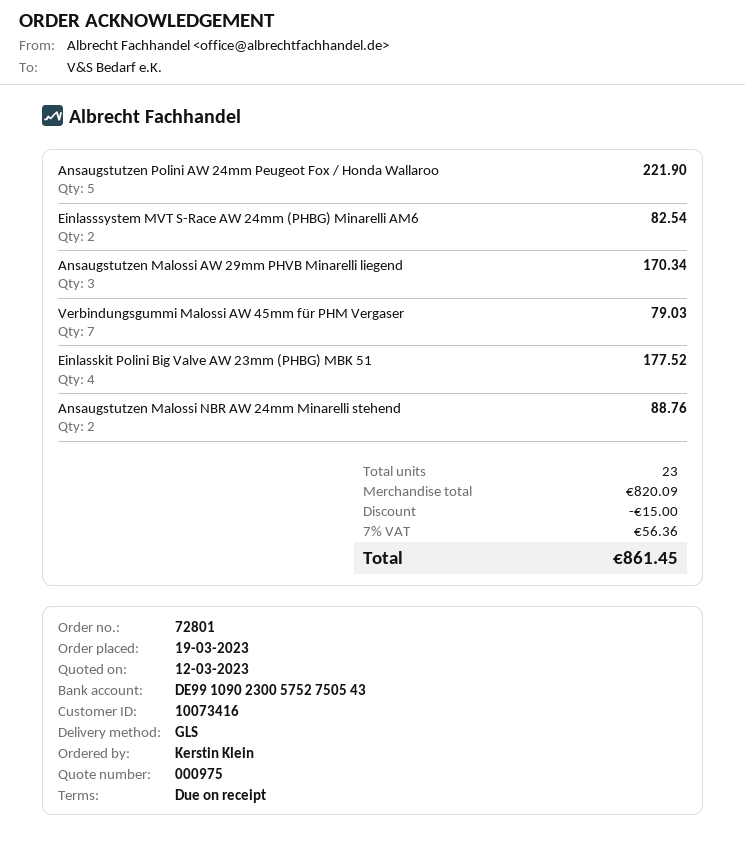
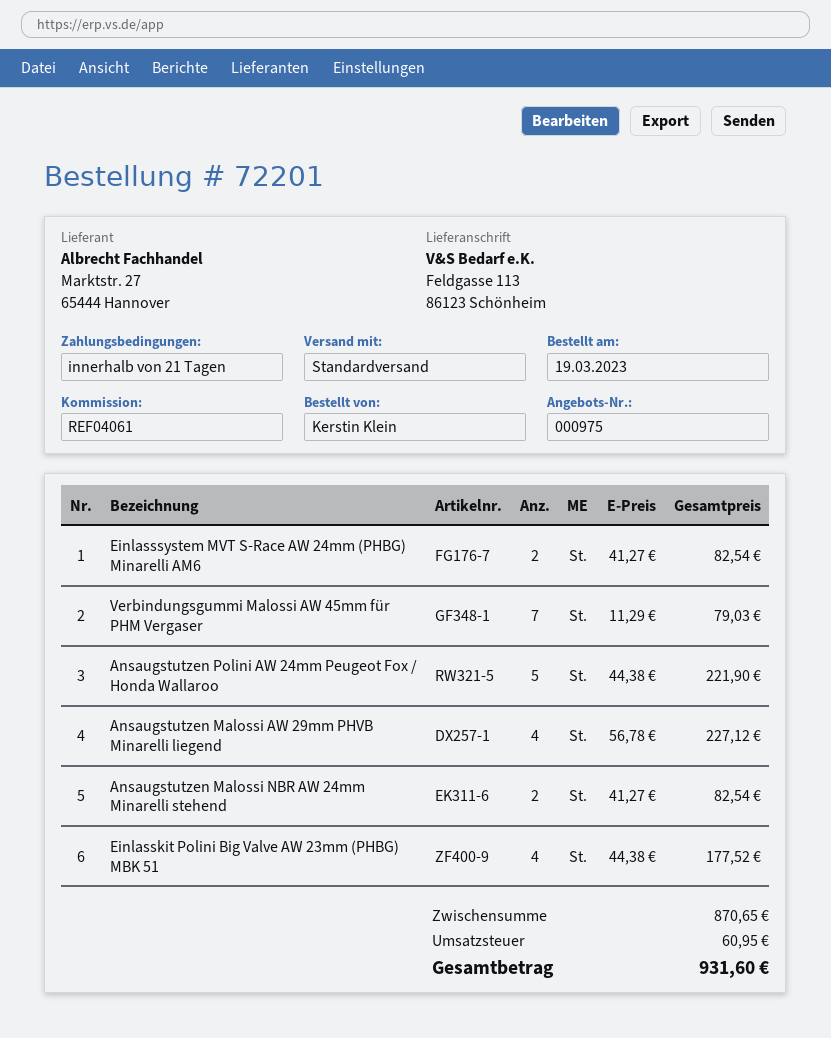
order number: 72801 -> 72201
payment terms: on receipt -> 21 days
shipping method: GLS -> standard
Ansaugstutzen Malossi AW 29mm PHVB Minarelli liegend: 3 for 170.34 -> 4 for 227.12
Ansaugstutzen Malossi NBR AW 24mm Minarelli stehend: 2 for 88.76 -> 2 for 82.54
subtotal: 820.09 -> 870.65
discount: 15.00 -> none
tax: 56.36 -> 60.95
total: 861.45 -> 931.60

